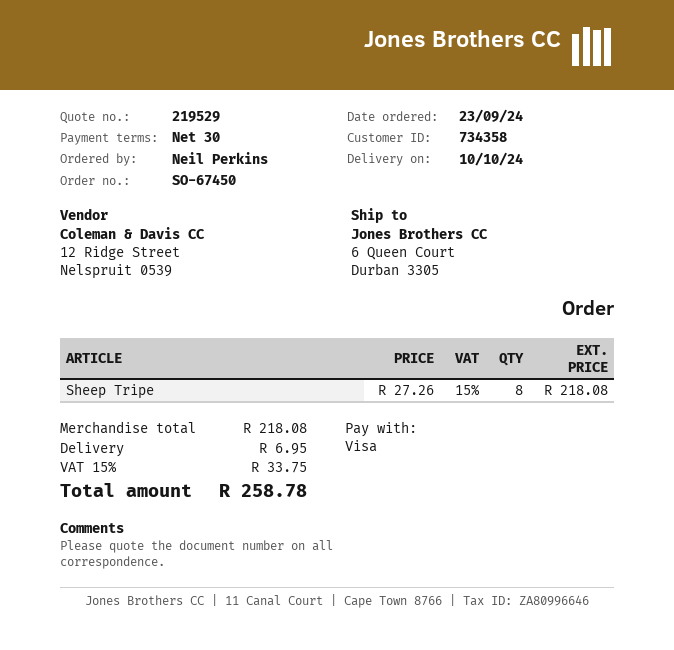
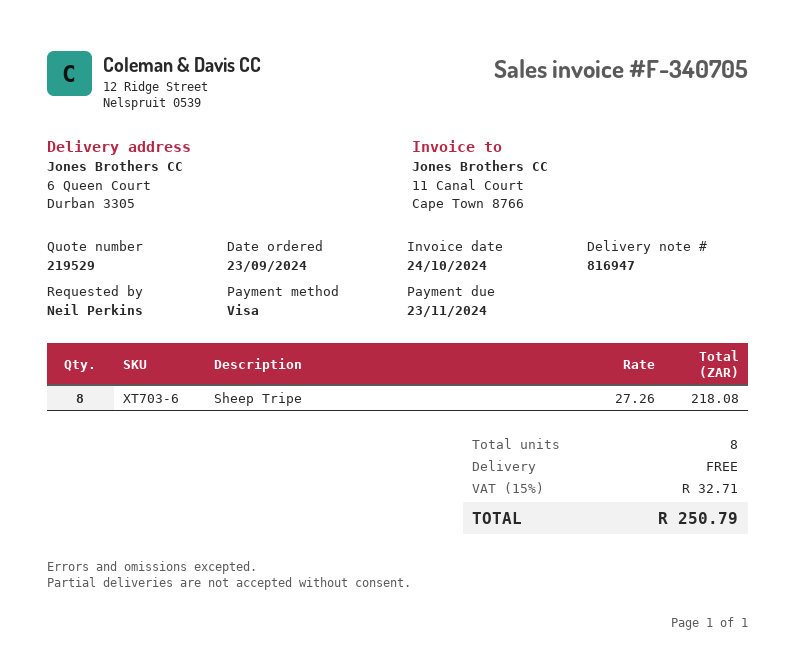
shipping: 6.95 -> 0.00
tax: 15% = 33.75 -> 15% = 32.71
total: 258.78 -> 250.79

